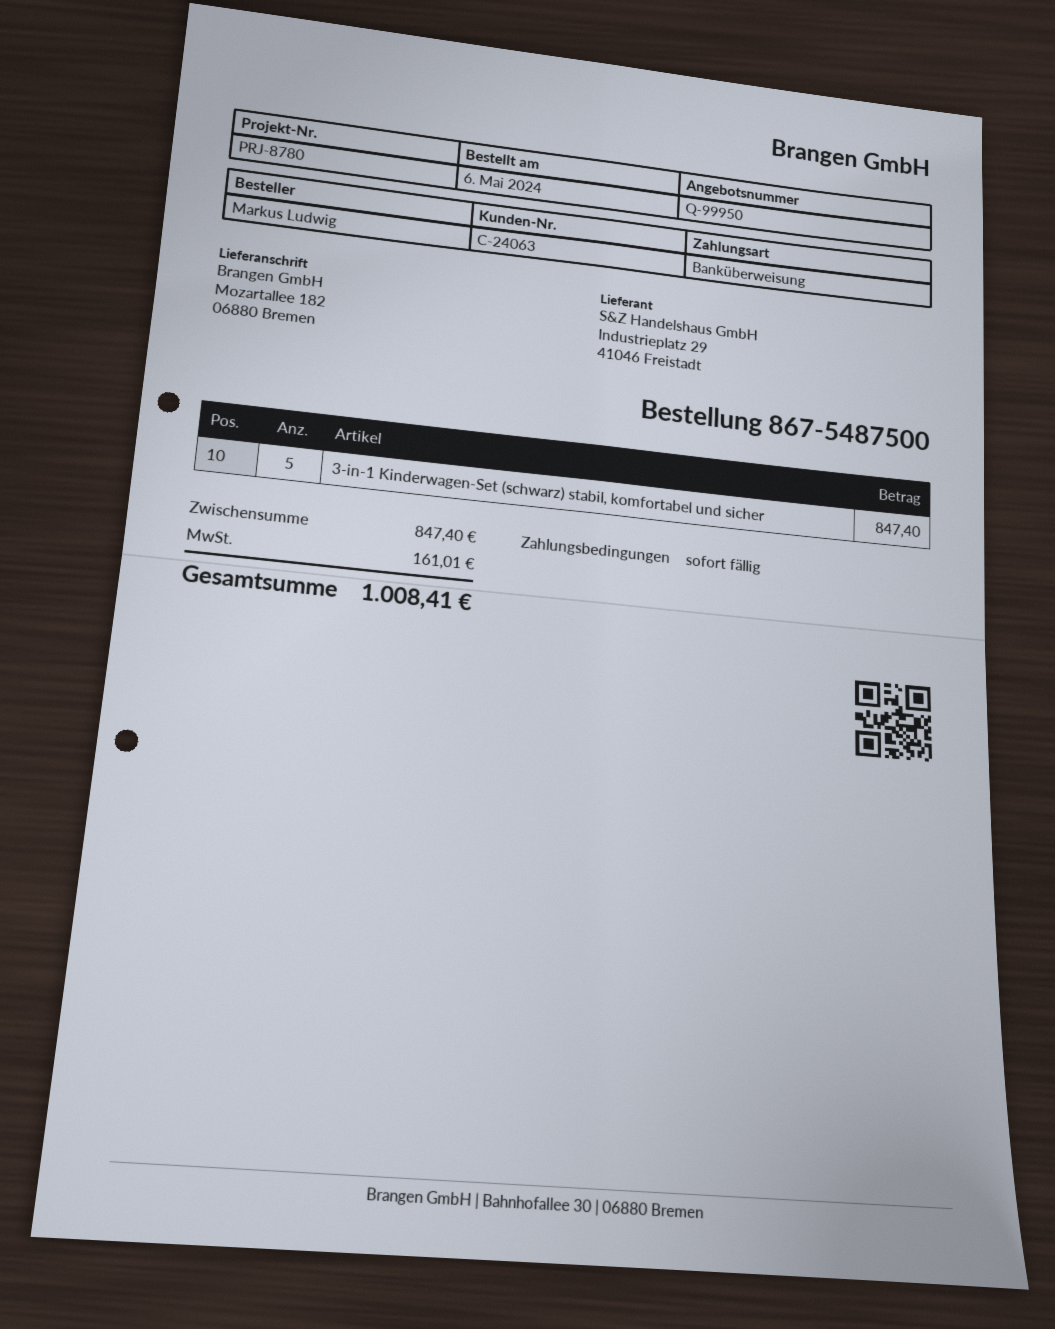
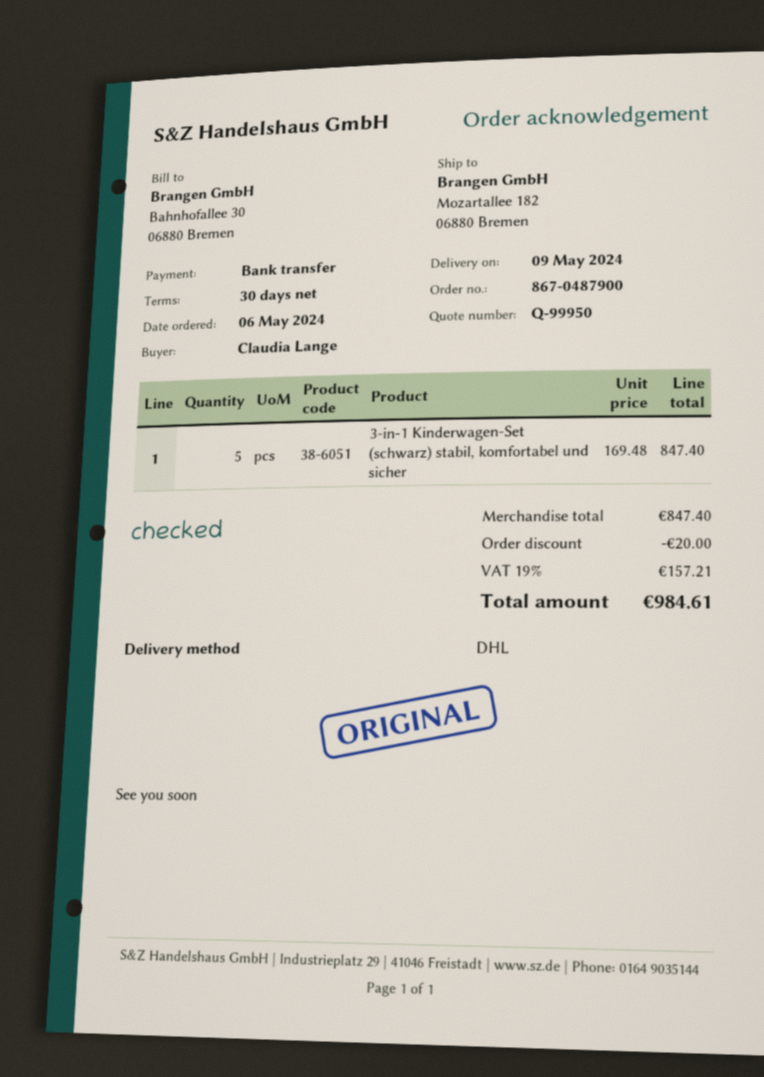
order number: 867-5487500 -> 867-0487900
payment terms: on receipt -> 30 days
ordered by: Markus Ludwig -> Claudia Lange
discount: none -> 20.00
tax: 161.01 -> 157.21
total: 1008.41 -> 984.61

